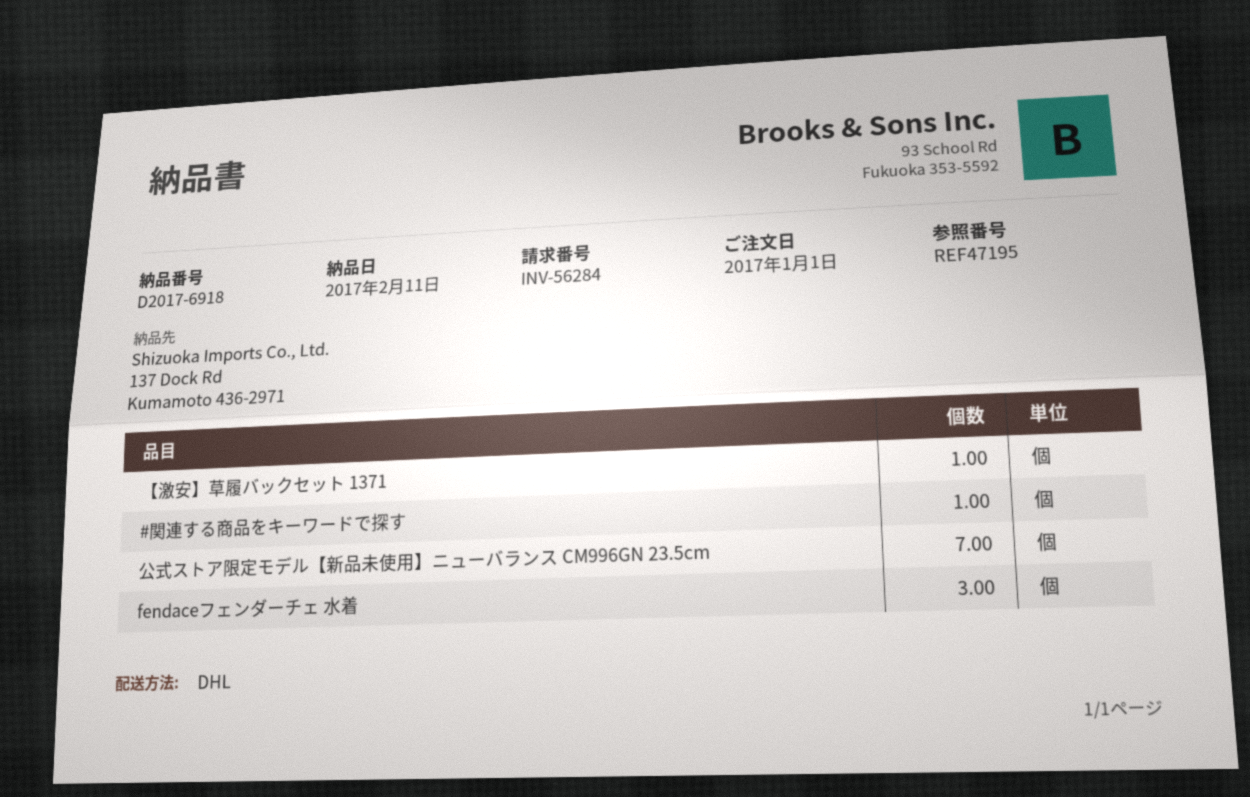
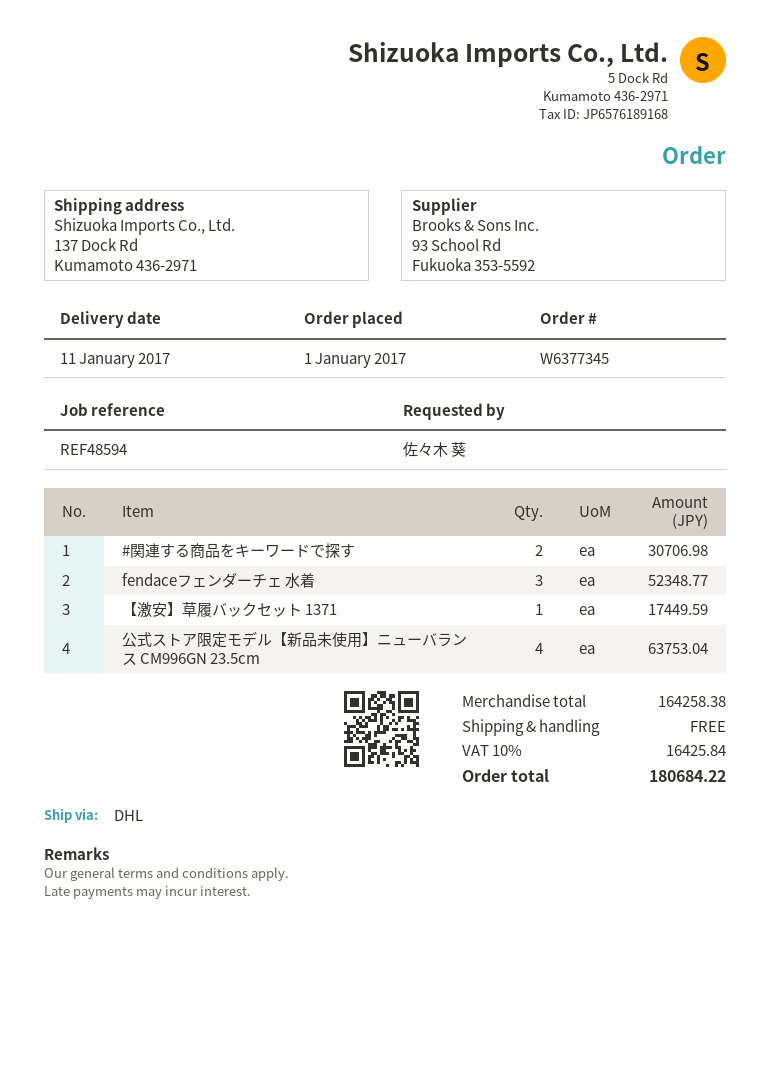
delivery date: 2017-02-11 -> 2017-01-11
reference: REF47195 -> REF48594
#関連する商品をキーワードで探す: 1 -> 2
公式ストア限定モデル【新品未使用】ニューバランス CM996GN 23.5cm: 7 -> 4

